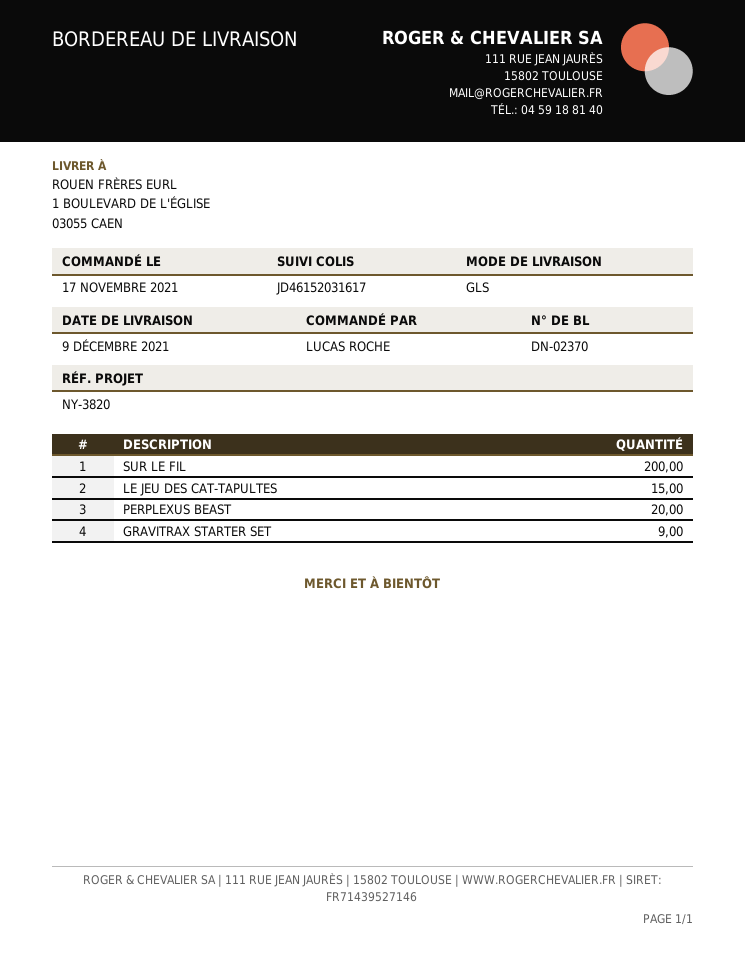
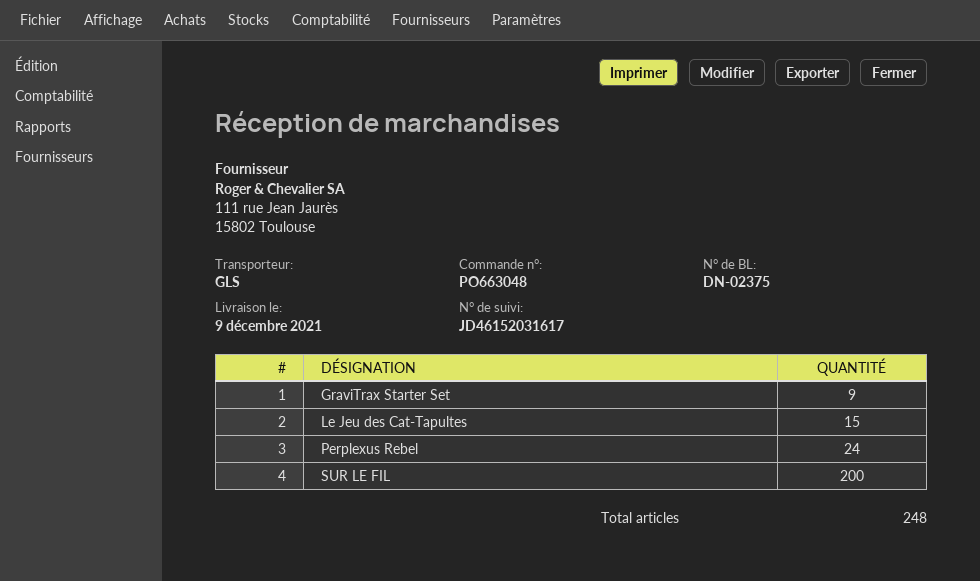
delivery note number: DN-02370 -> DN-02375
PERPLEXUS BEAST: 20 -> none
Perplexus Rebel: none -> 24

